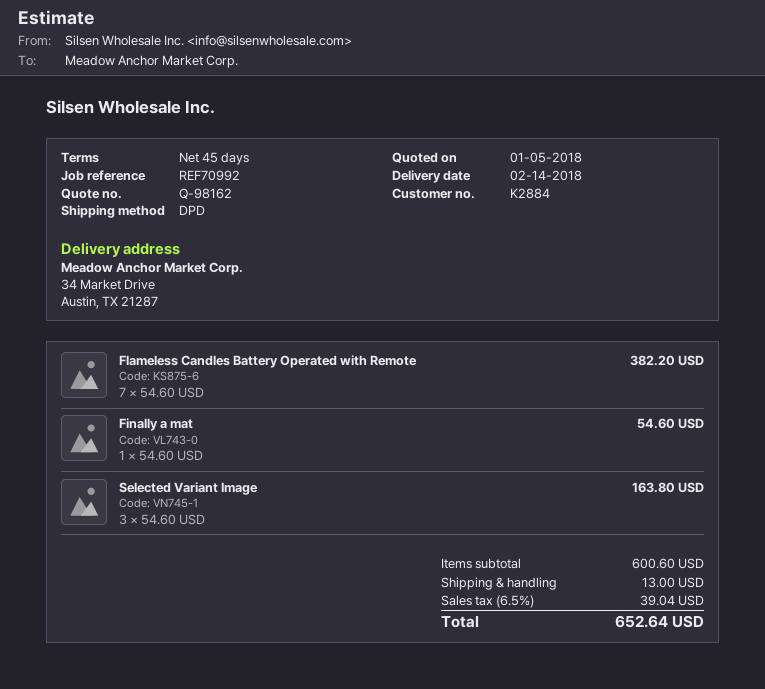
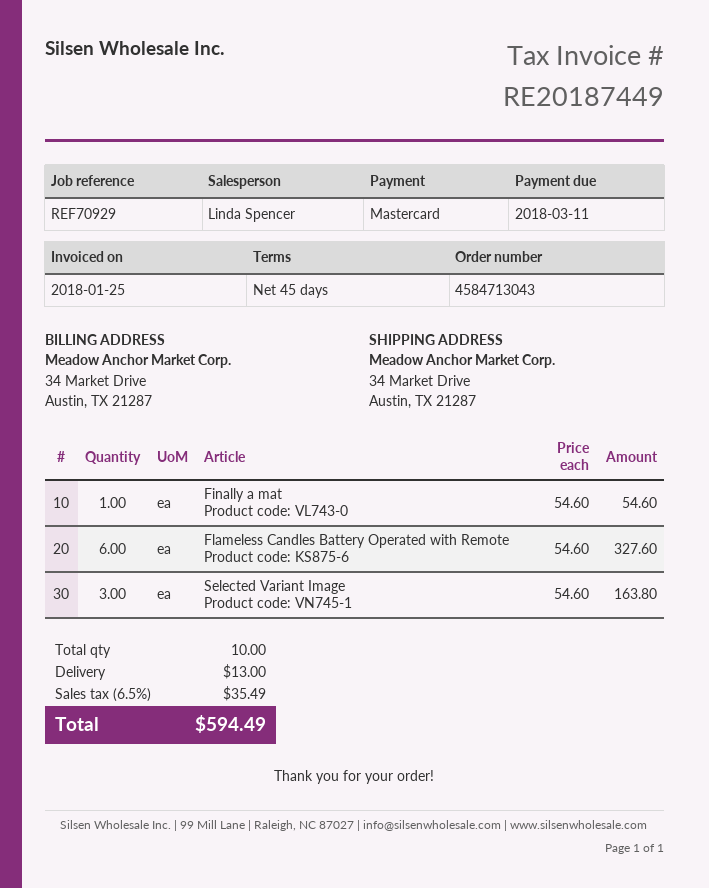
reference: REF70992 -> REF70929
Flameless Candles Battery Operated with Remote: 7 x 54.60 = 382.20 -> 6 x 54.60 = 327.60
tax: 6.5% = 39.04 -> 6.5% = 35.49
total: 652.64 -> 594.49

